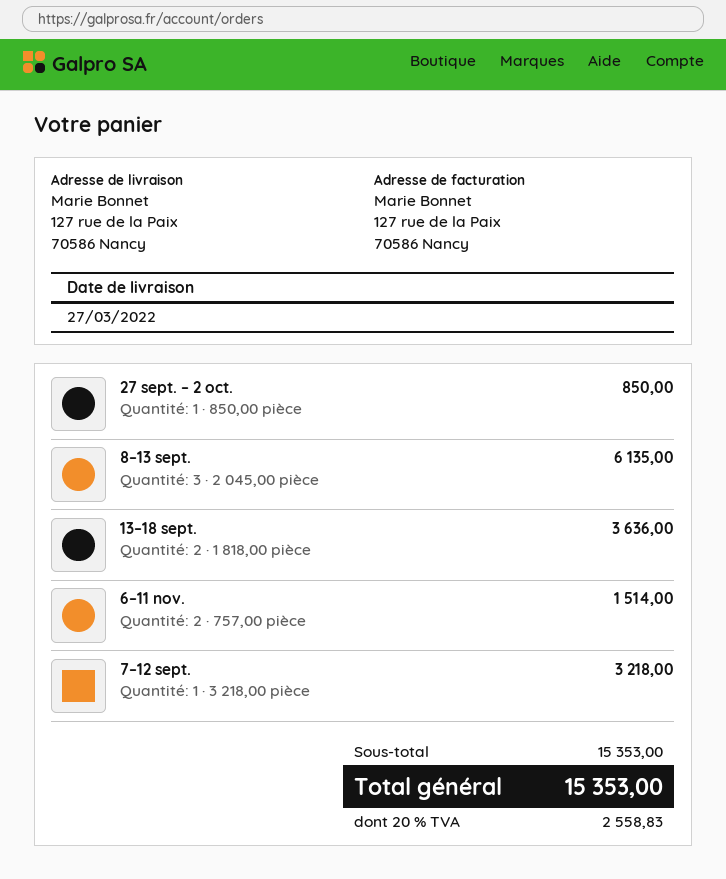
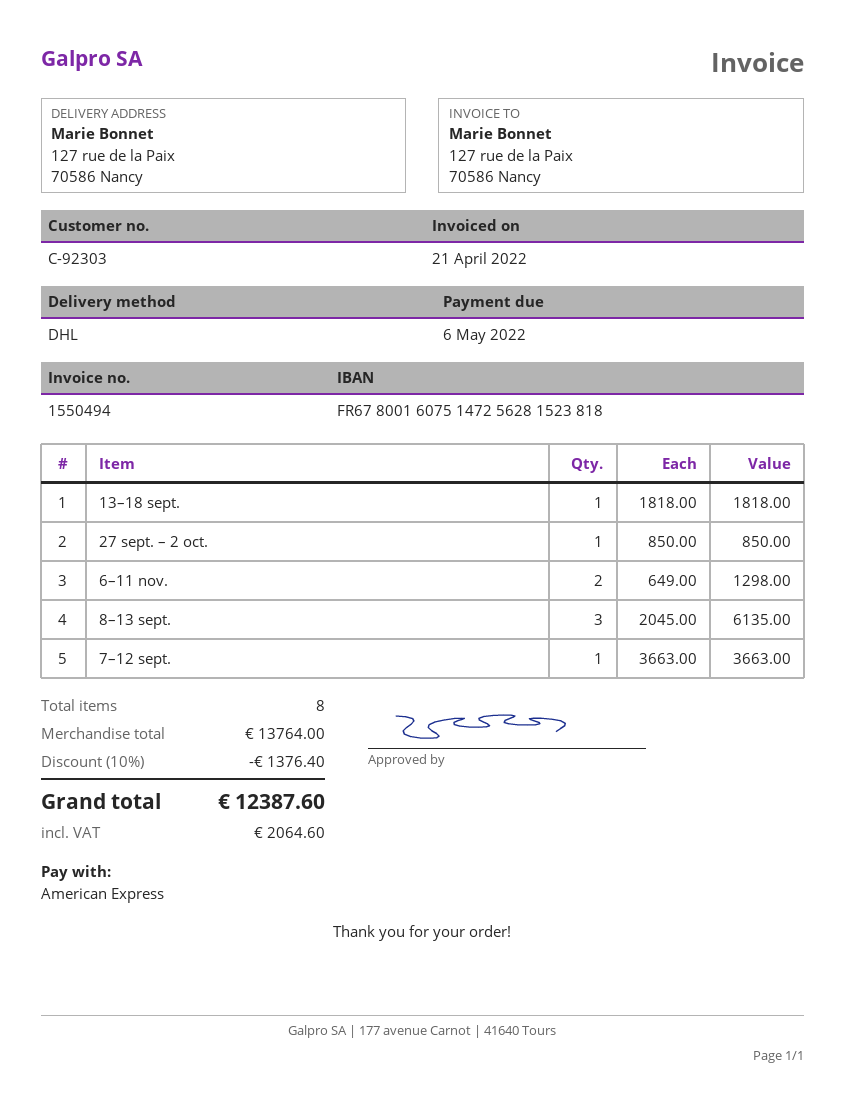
13–18 sept.: 2 x 1818.00 = 3636.00 -> 1 x 1818.00 = 1818.00
6–11 nov.: 2 x 757.00 = 1514.00 -> 2 x 649.00 = 1298.00
7–12 sept.: 1 x 3218.00 = 3218.00 -> 1 x 3663.00 = 3663.00
subtotal: 15353.00 -> 13764.00
discount: none -> 10% = 1376.40
tax: 2558.83 -> 2064.60
total: 15353.00 -> 12387.60

